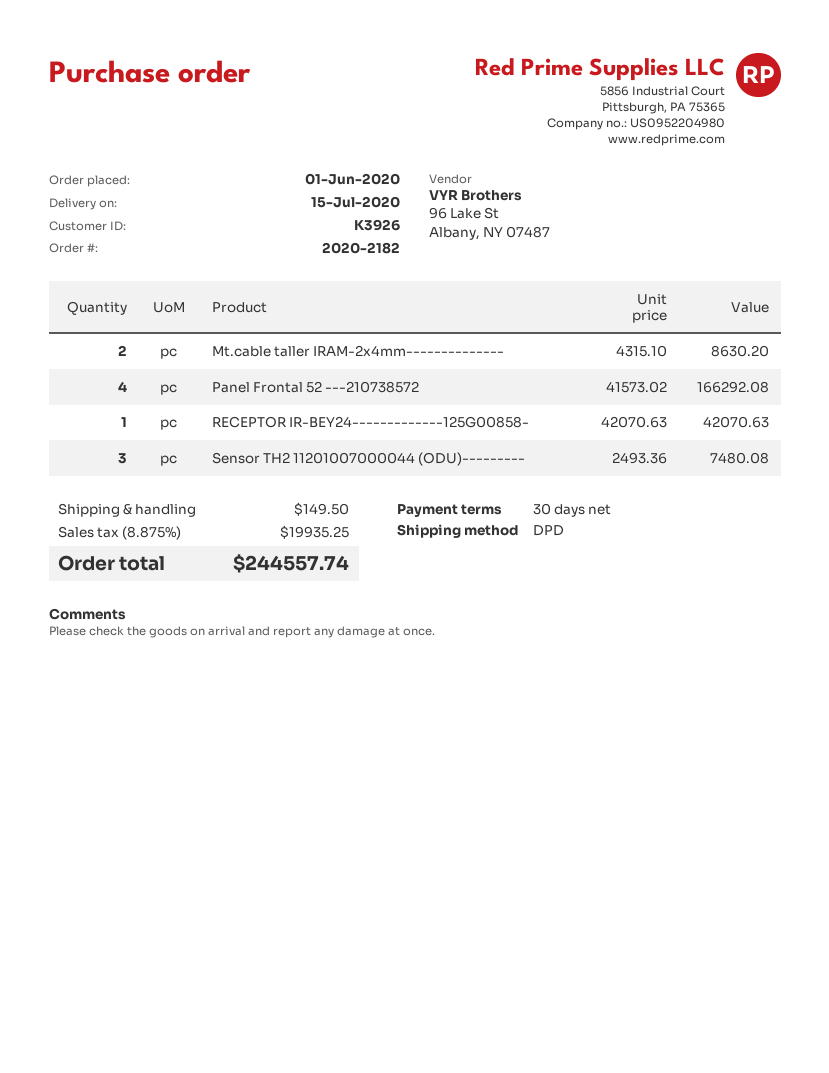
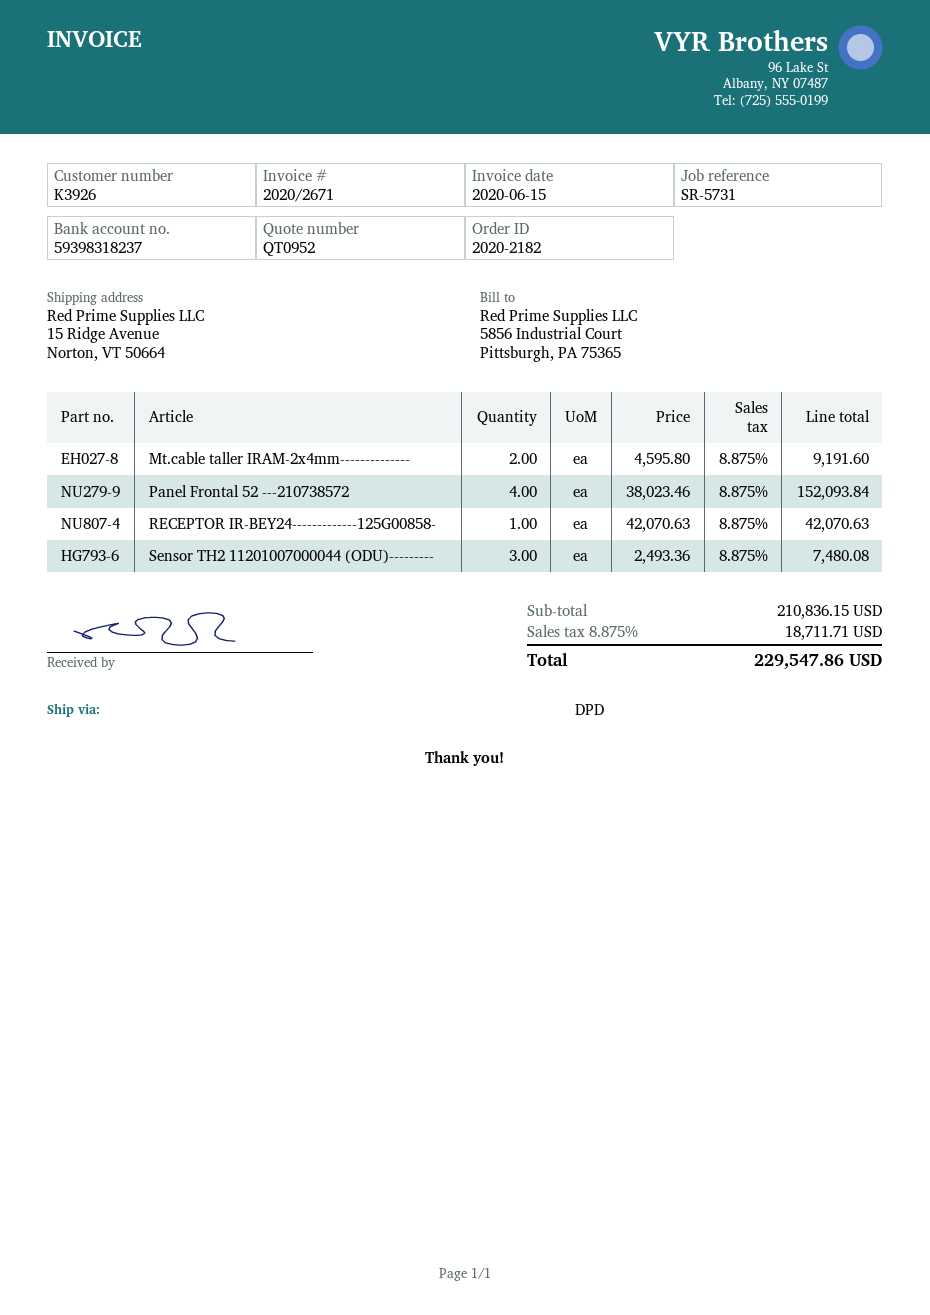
Mt.cable taller IRAM-2x4mm--------------: 2 x 4315.10 = 8630.20 -> 2 x 4595.80 = 9191.60
Panel Frontal 52 ---210738572: 4 x 41573.02 = 166292.08 -> 4 x 38023.46 = 152093.84
shipping: 149.50 -> none
tax: 8.875% = 19935.25 -> 8.875% = 18711.71
total: 244557.74 -> 229547.86

